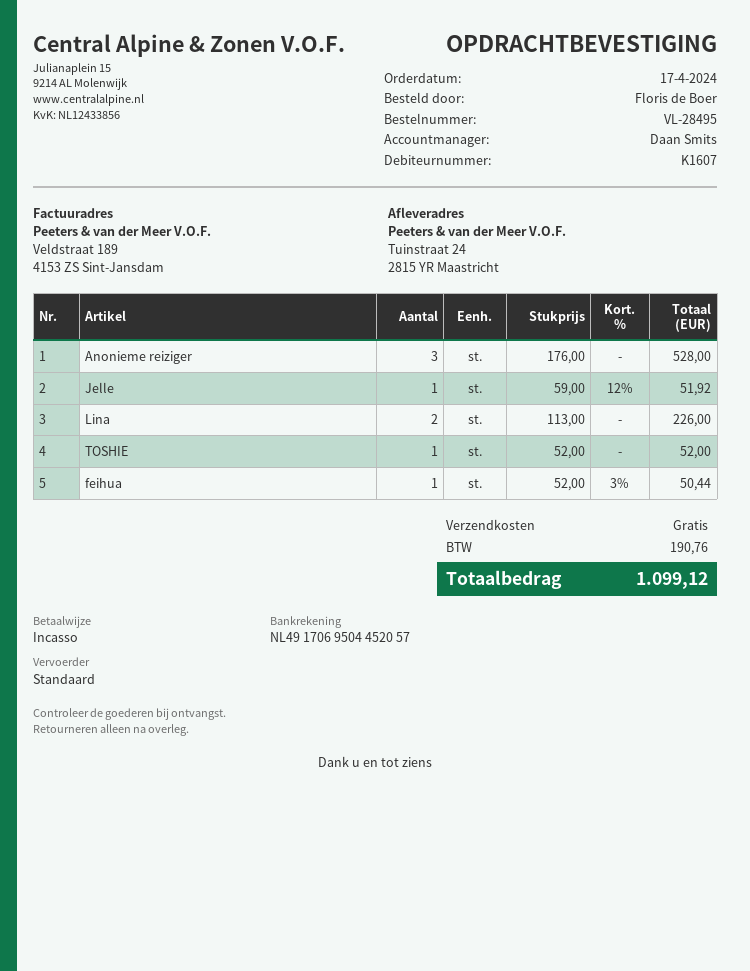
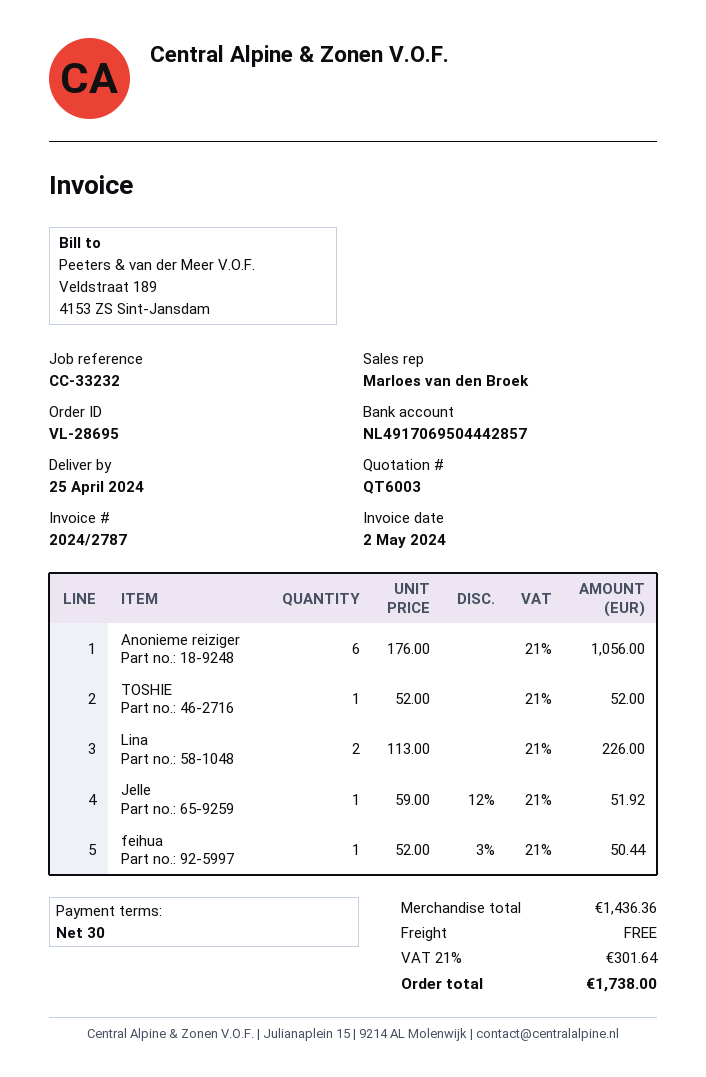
order number: VL-28495 -> VL-28695
sales rep: Daan Smits -> Marloes van den Broek
bank account: NL4917069504452057 -> NL4917069504442857
Anonieme reiziger: 3 x 176.00 = 528.00 -> 6 x 176.00 = 1056.00
tax: 190.76 -> 301.64
total: 1099.12 -> 1738.00

